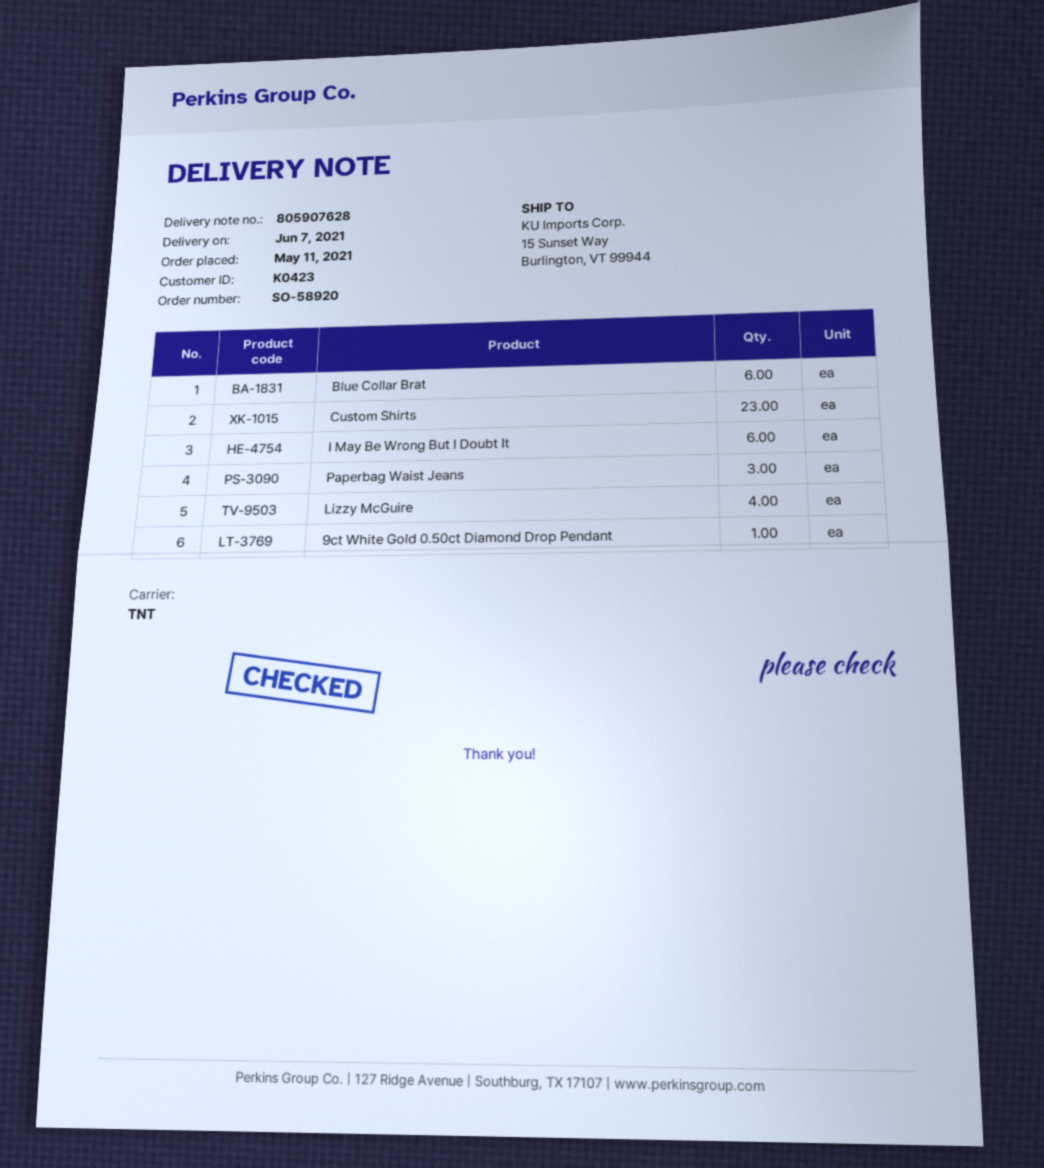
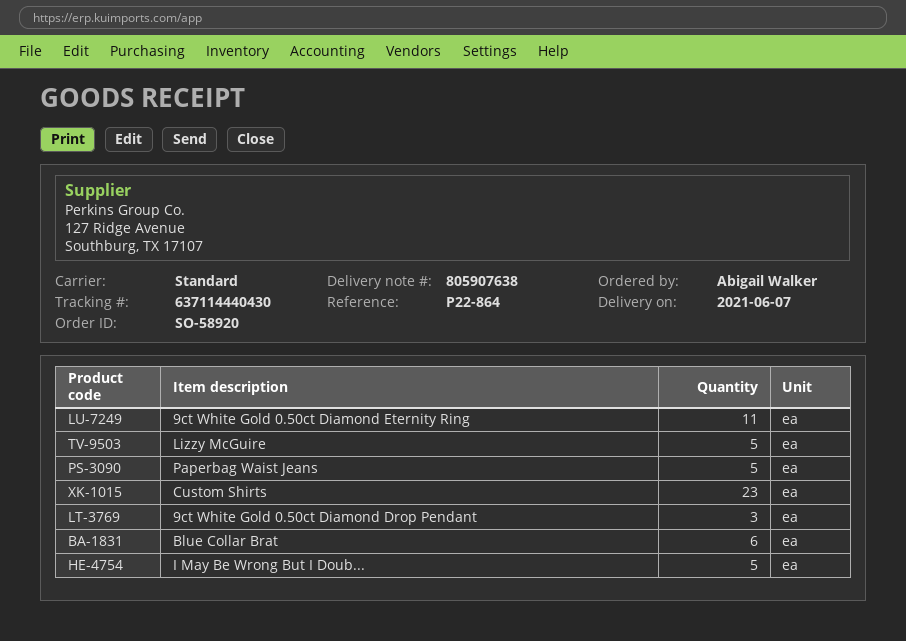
delivery note number: 805907628 -> 805907638
shipping method: TNT -> standard
I May Be Wrong But I Doubt It: 6 -> 5
Paperbag Waist Jeans: 3 -> 5
Lizzy McGuire: 4 -> 5
9ct White Gold 0.50ct Diamond Drop Pendant: 1 -> 3
9ct White Gold 0.50ct Diamond Eternity Ring: none -> 11

